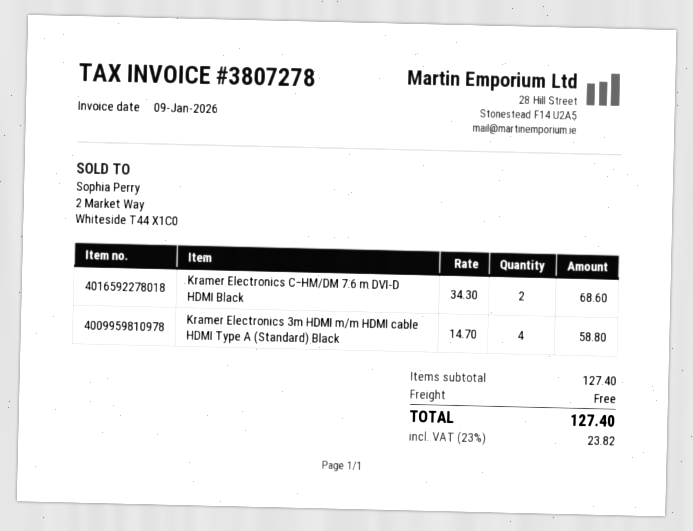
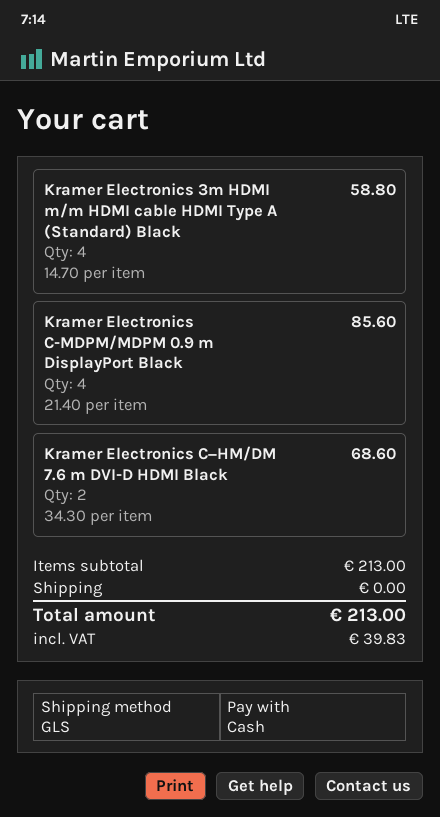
Kramer Electronics C-MDPM/MDPM 0.9 m DisplayPort Black: none -> 4 x 21.40 = 85.60
subtotal: 127.40 -> 213.00
tax: 23.82 -> 39.83
total: 127.40 -> 213.00

